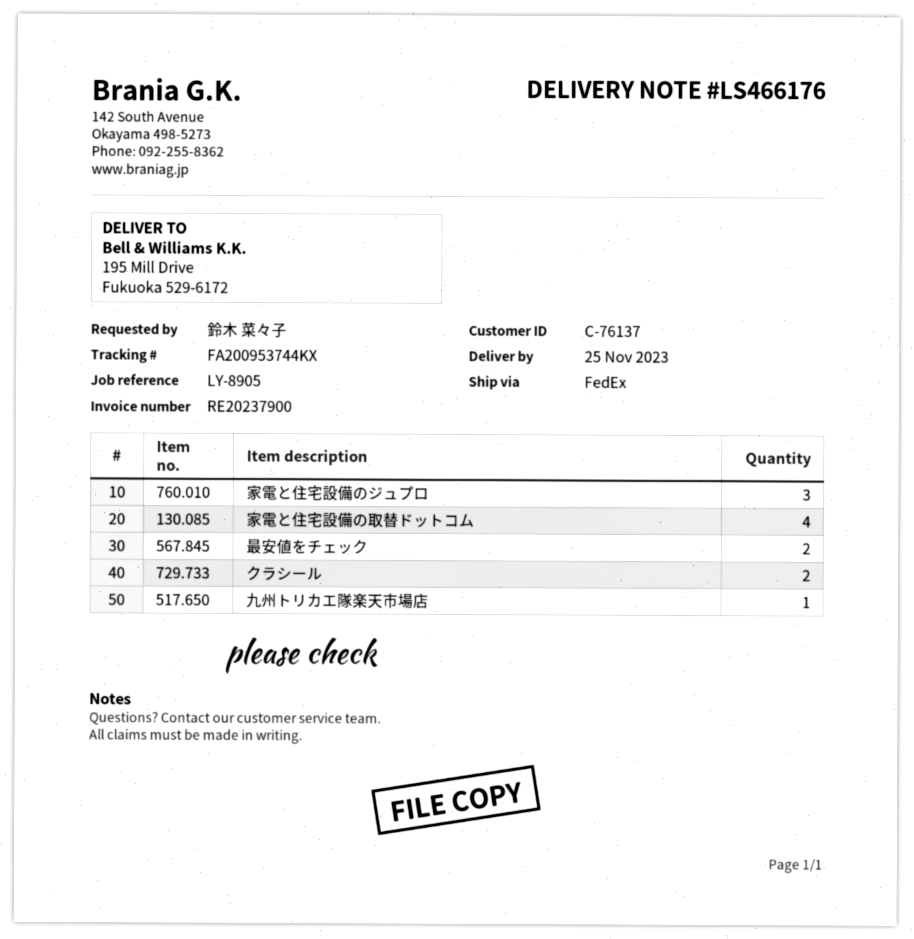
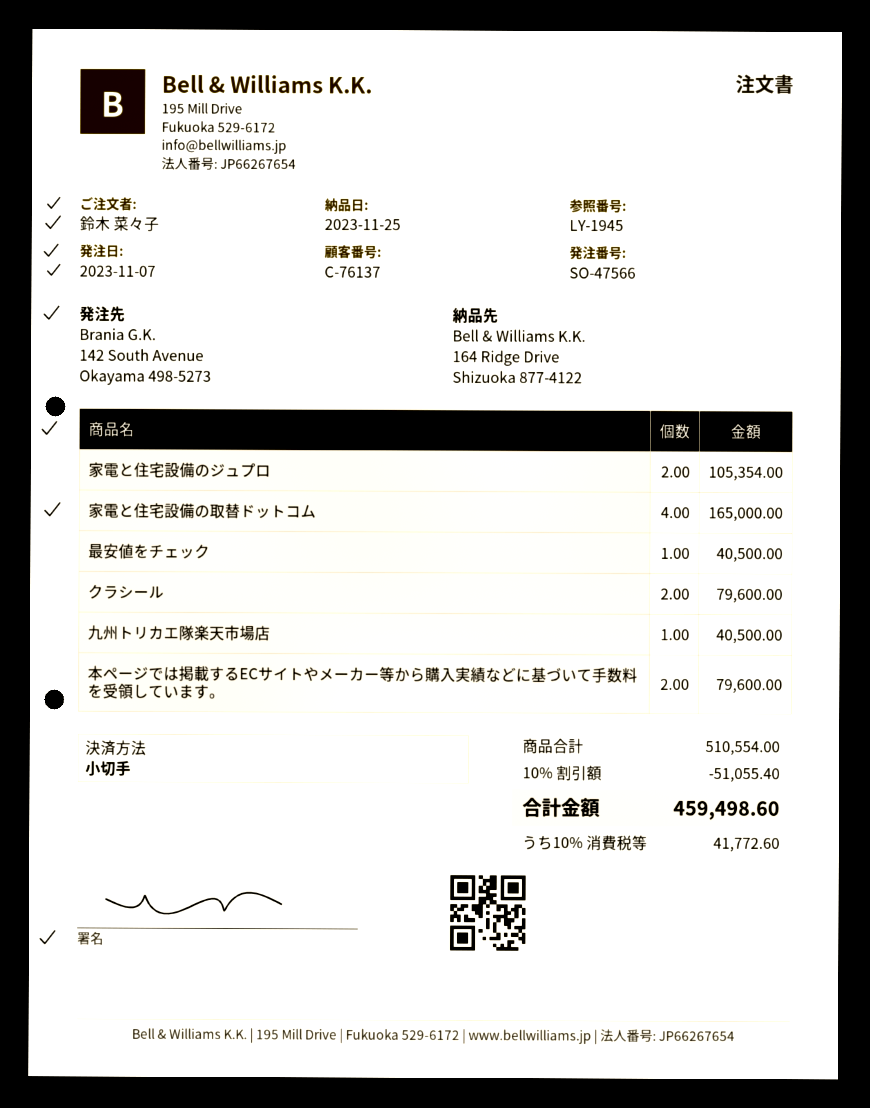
reference: LY-8905 -> LY-1945
ship to: 195 Mill Drive, Fukuoka 529-6172 -> 164 Ridge Drive, Shizuoka 877-4122
家電と住宅設備のジュプロ: 3 -> 2
最安値をチェック: 2 -> 1
本ページでは掲載するECサイトやメーカー等から購入実績などに基づいて手数料を受領しています。: none -> 2

